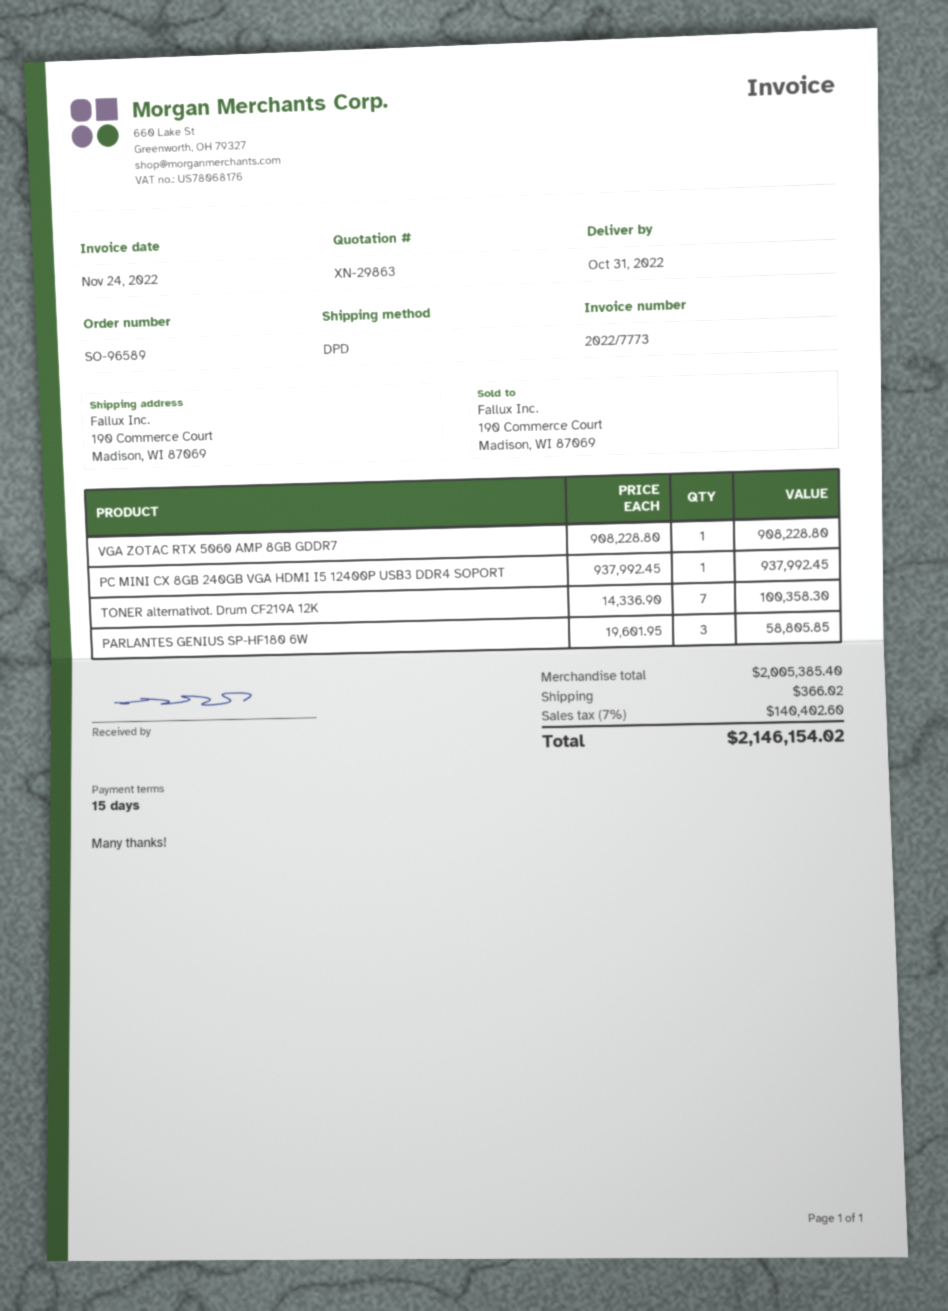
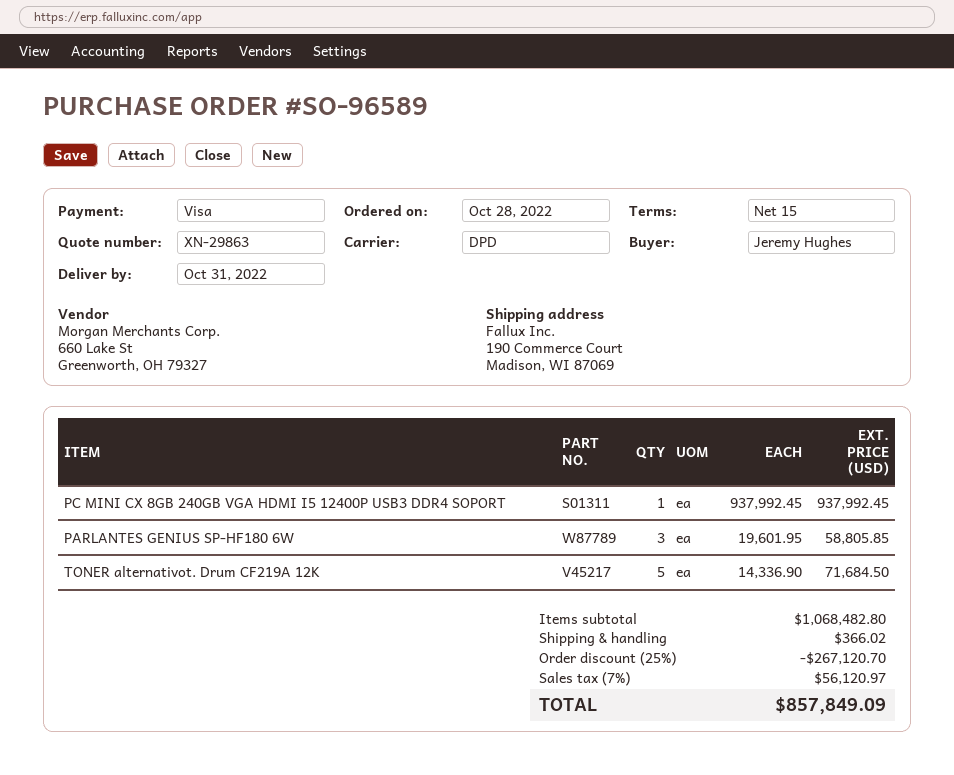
VGA ZOTAC RTX 5060 AMP 8GB GDDR7: 1 x 908228.80 = 908228.80 -> none
TONER alternativot. Drum CF219A 12K: 7 x 14336.90 = 100358.30 -> 5 x 14336.90 = 71684.50
subtotal: 2005385.40 -> 1068482.80
discount: none -> 25% = 267120.70
tax: 7% = 140402.60 -> 7% = 56120.97
total: 2146154.02 -> 857849.09

